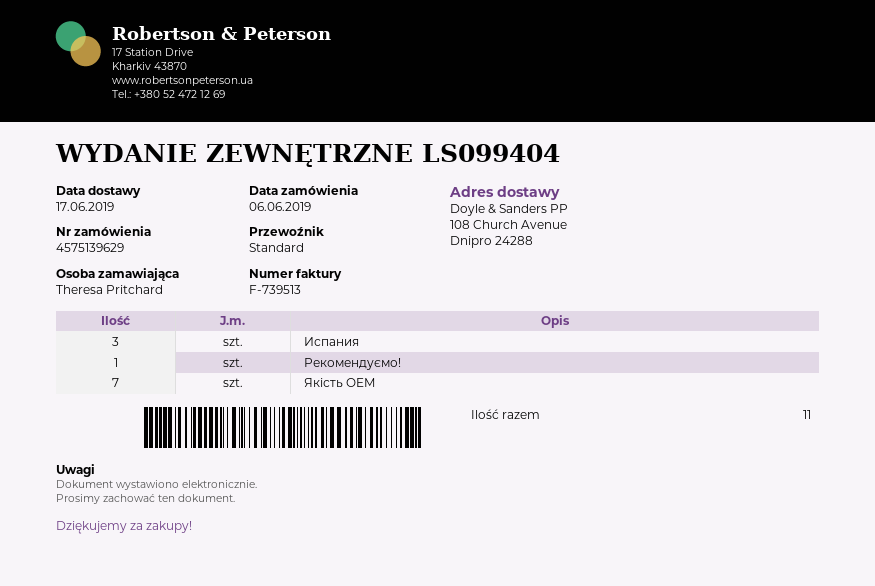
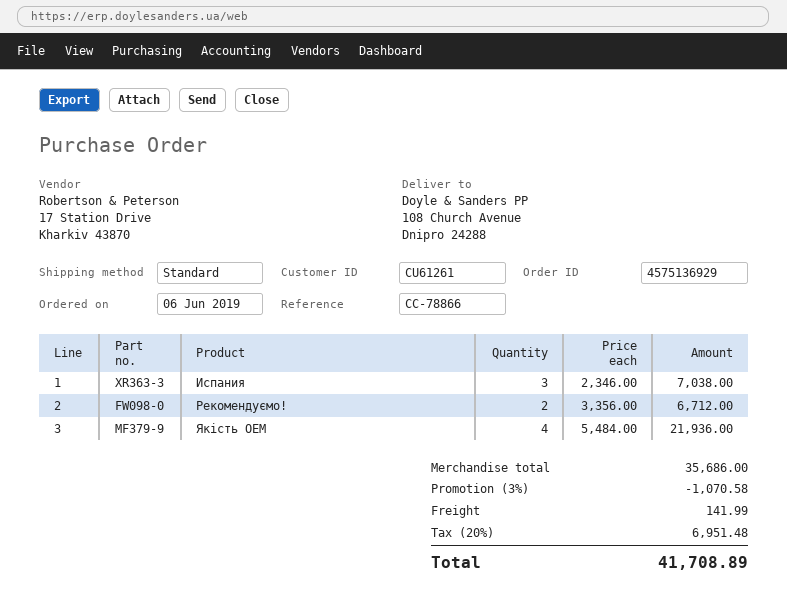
order number: 4575139629 -> 4575136929
Рекомендуємо!: 1 -> 2
Якість OEM: 7 -> 4

